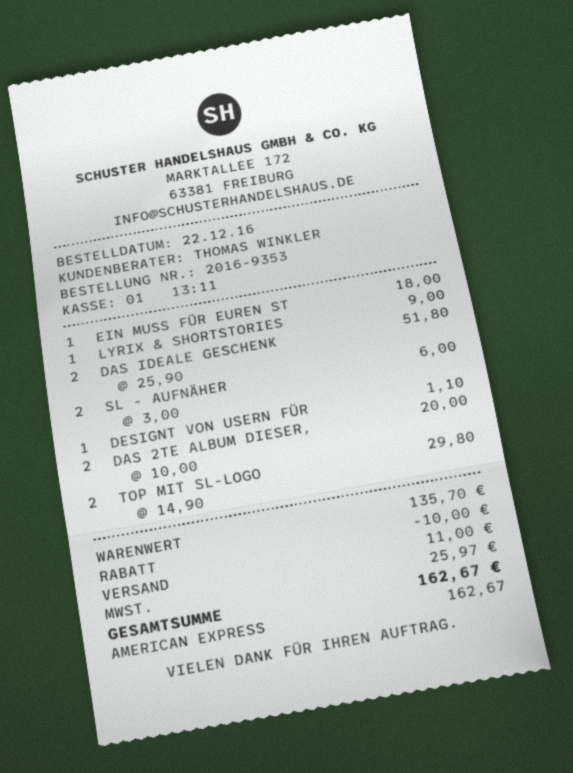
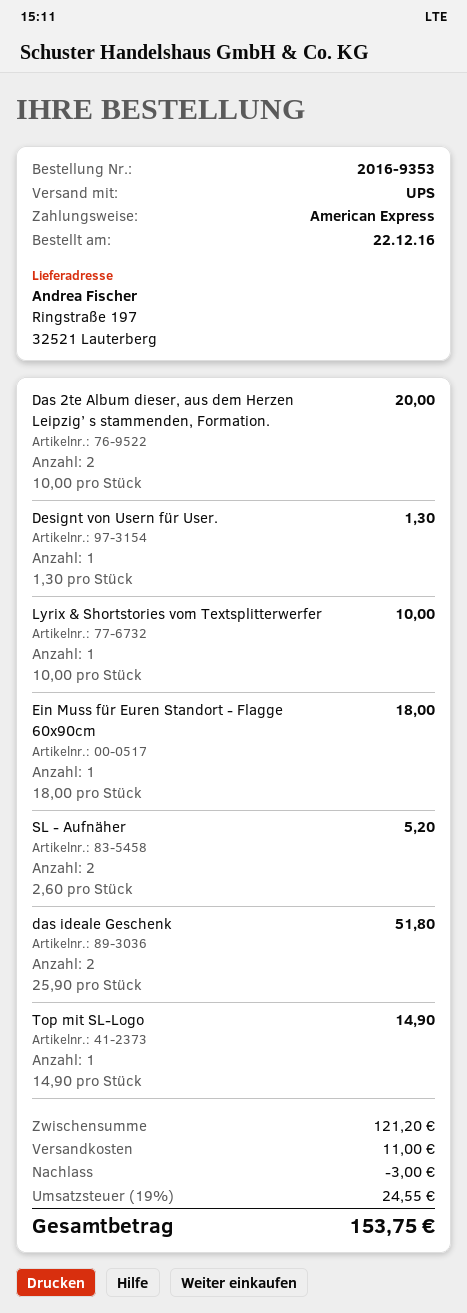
LYRIX & SHORTSTORIES: 1 x 9.00 = 9.00 -> 1 x 10.00 = 10.00
SL - AUFNÄHER: 2 x 3.00 = 6.00 -> 2 x 2.60 = 5.20
DESIGNT VON USERN FÜR: 1 x 1.10 = 1.10 -> 1 x 1.30 = 1.30
TOP MIT SL-LOGO: 2 x 14.90 = 29.80 -> 1 x 14.90 = 14.90
subtotal: 135.70 -> 121.20
discount: 10.00 -> 3.00
tax: 25.97 -> 24.55
total: 162.67 -> 153.75

